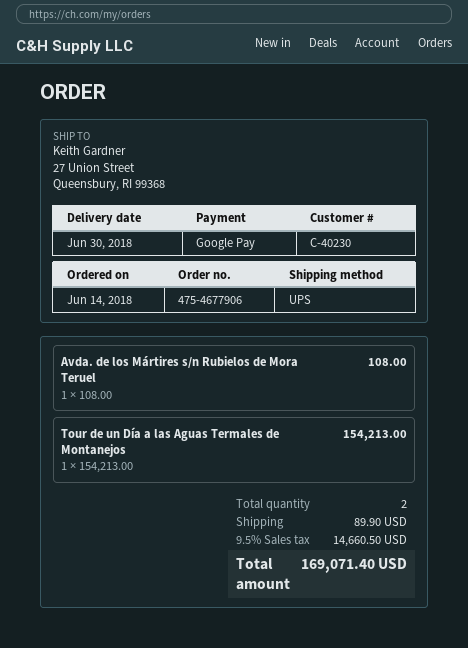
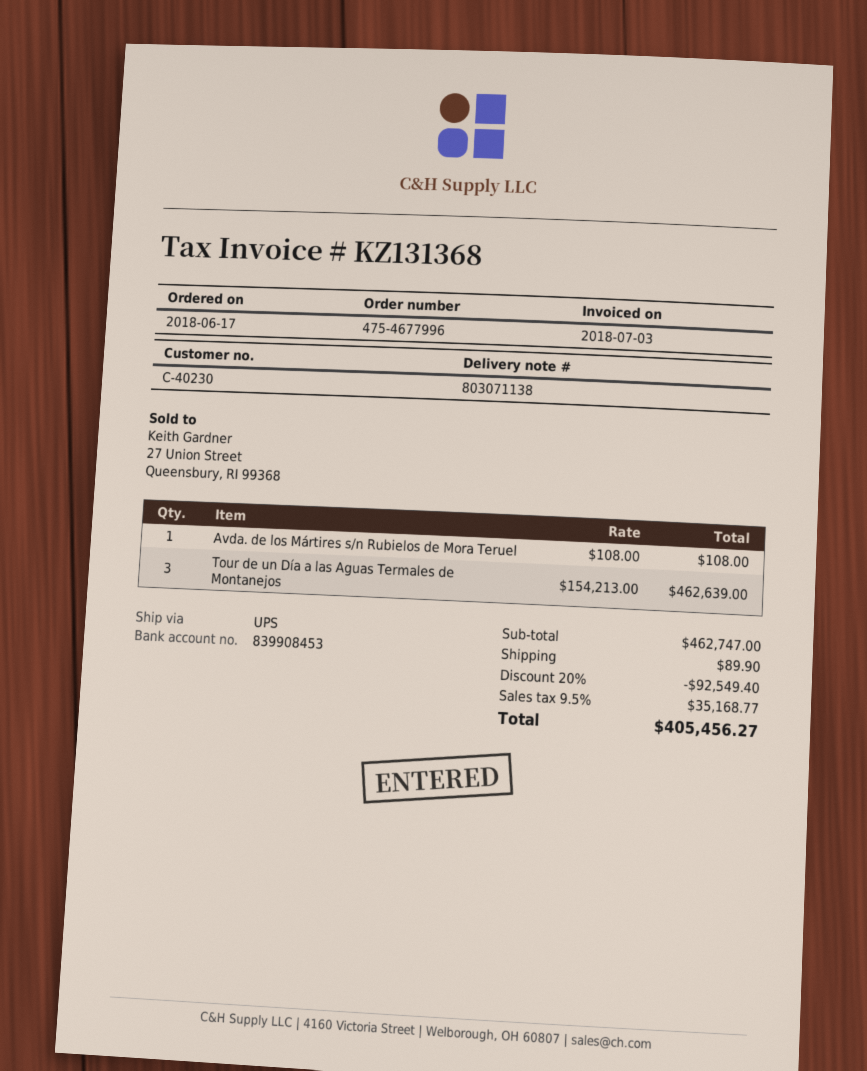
order number: 475-4677906 -> 475-4677996
order date: 2018-06-14 -> 2018-06-17
Tour de un Día a las Aguas Termales de Montanejos: 1 x 154213.00 = 154213.00 -> 3 x 154213.00 = 462639.00
discount: none -> 20% = 92549.40
tax: 9.5% = 14660.50 -> 9.5% = 35168.77
total: 169071.40 -> 405456.27

